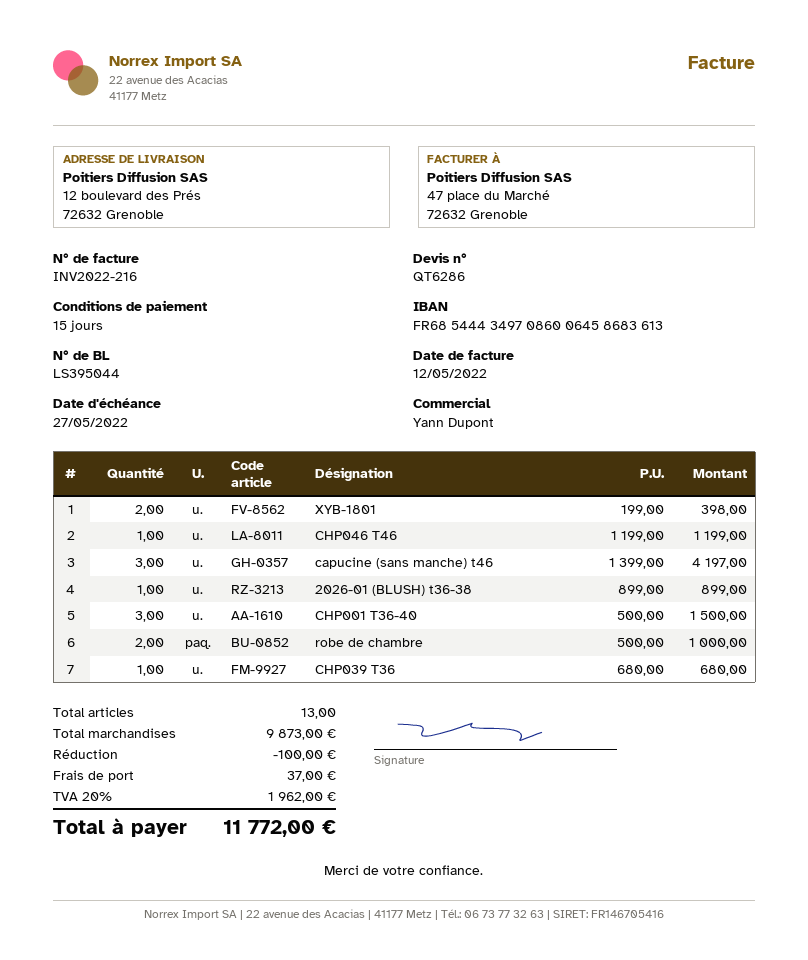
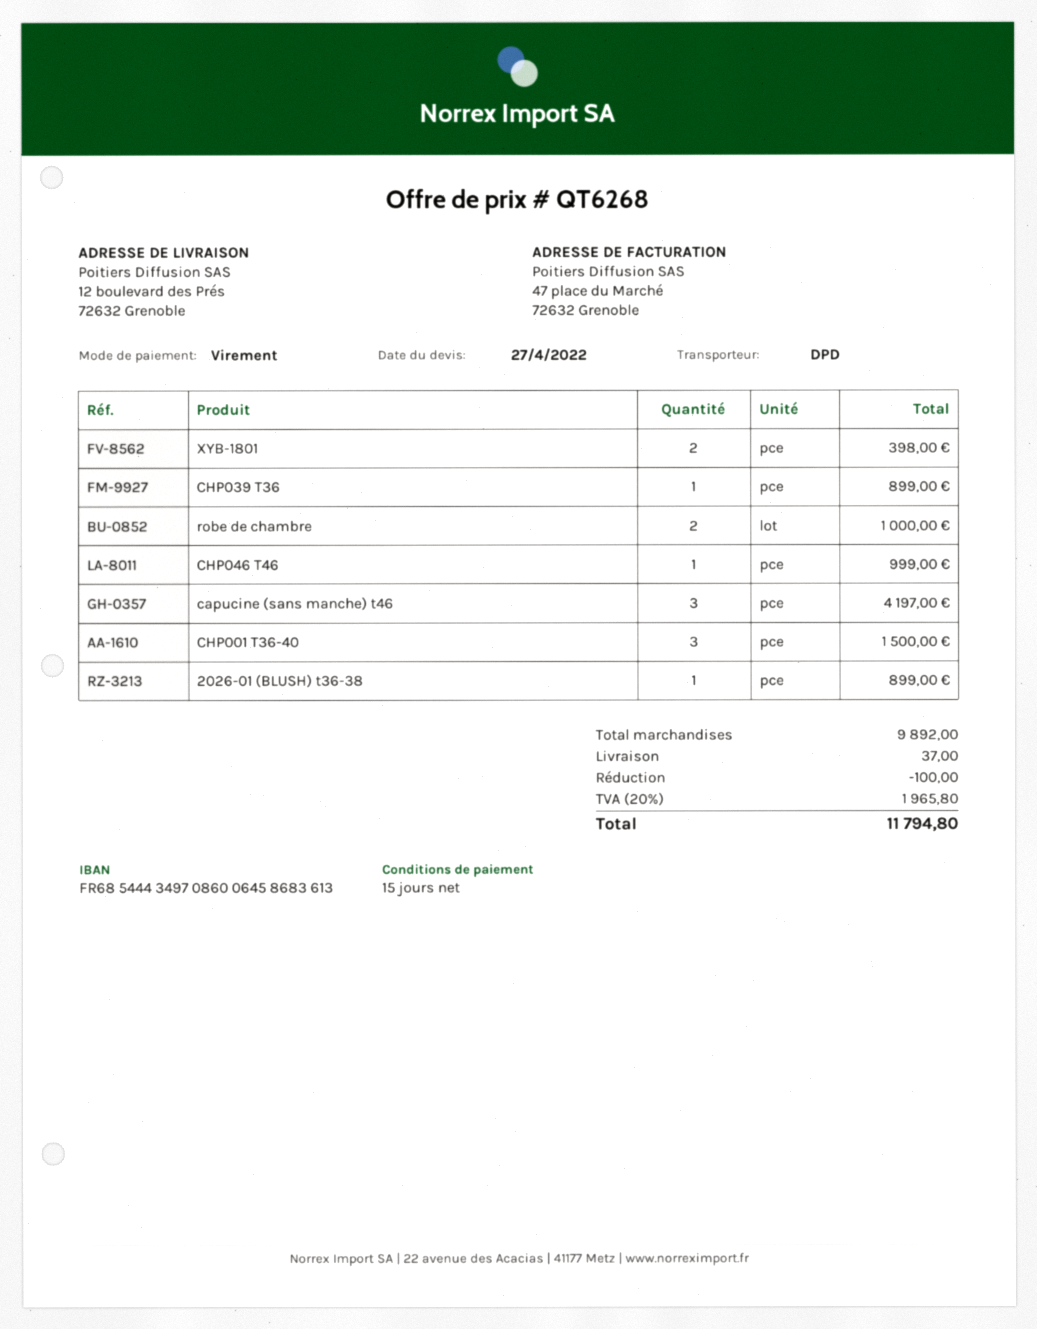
quote number: QT6286 -> QT6268
CHP046 T46: 1 for 1199.00 -> 1 for 999.00
CHP039 T36: 1 for 680.00 -> 1 for 899.00
subtotal: 9873.00 -> 9892.00
tax: 20% = 1962.00 -> 20% = 1965.80
total: 11772.00 -> 11794.80

